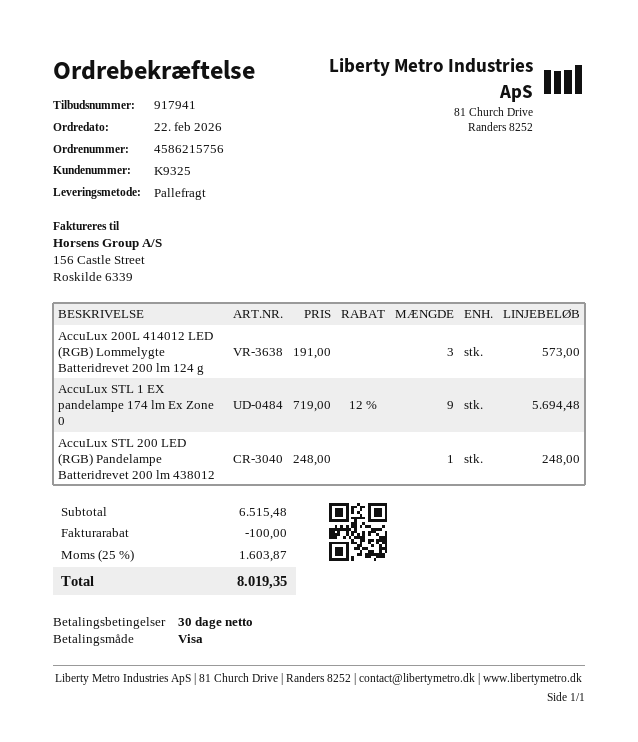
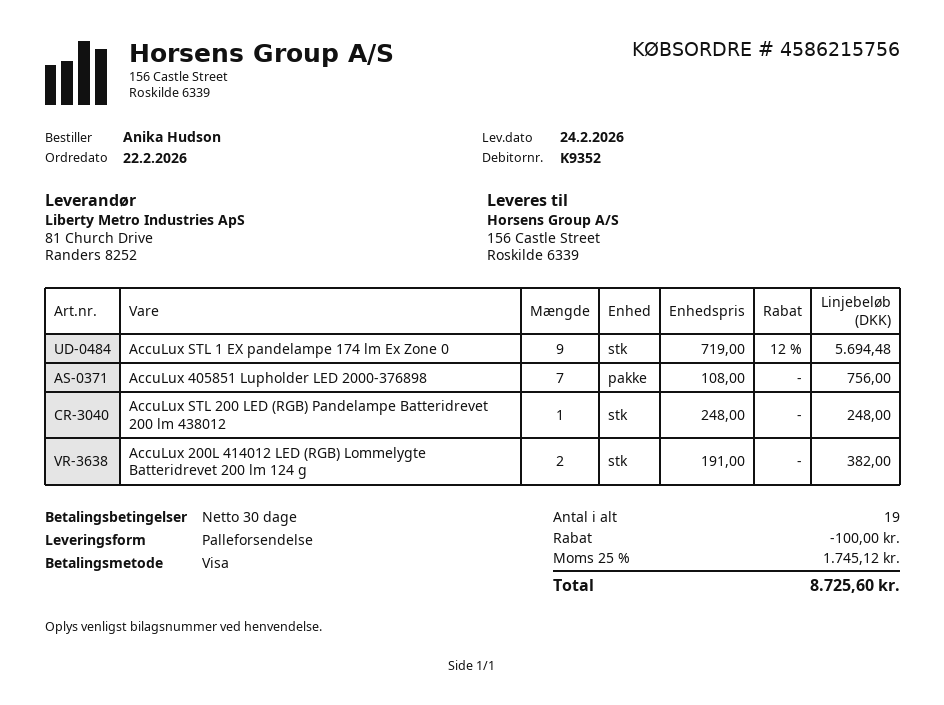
customer number: K9325 -> K9352
AccuLux 200L 414012 LED (RGB) Lommelygte Batteridrevet 200 lm 124 g: 3 x 191.00 = 573.00 -> 2 x 191.00 = 382.00
AccuLux 405851 Lupholder LED 2000-376898: none -> 7 x 108.00 = 756.00
tax: 25% = 1603.87 -> 25% = 1745.12
total: 8019.35 -> 8725.60

